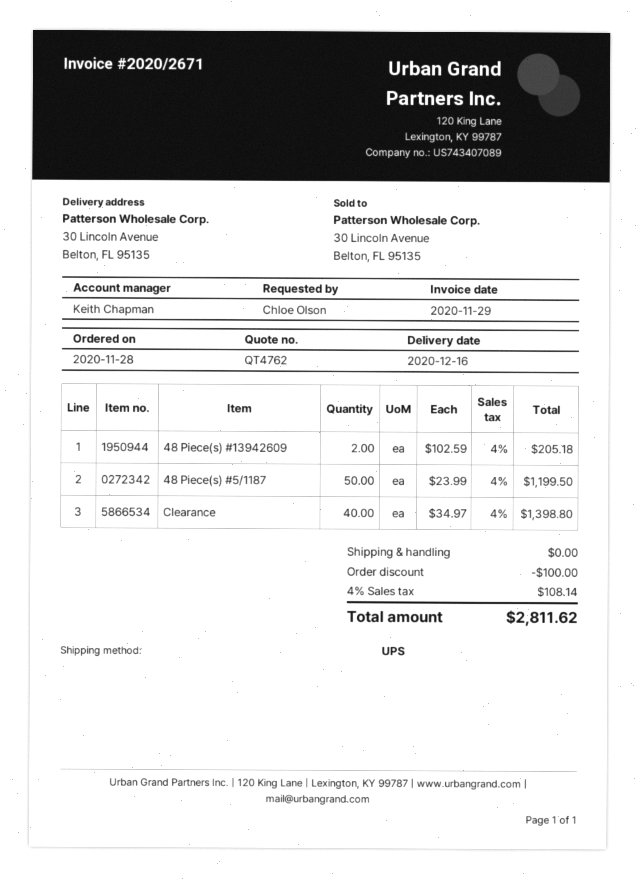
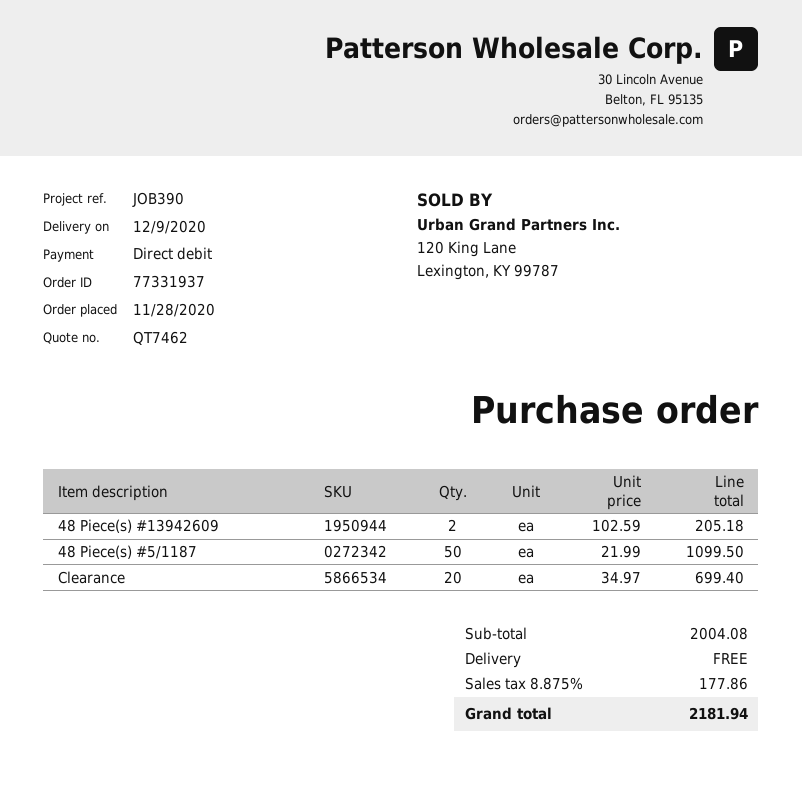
quote number: QT4762 -> QT7462
delivery date: 2020-12-16 -> 2020-12-09
48 Piece(s) #5/1187: 50 x 23.99 = 1199.50 -> 50 x 21.99 = 1099.50
Clearance: 40 x 34.97 = 1398.80 -> 20 x 34.97 = 699.40
discount: 100.00 -> none
tax: 4% = 108.14 -> 8.875% = 177.86
total: 2811.62 -> 2181.94

